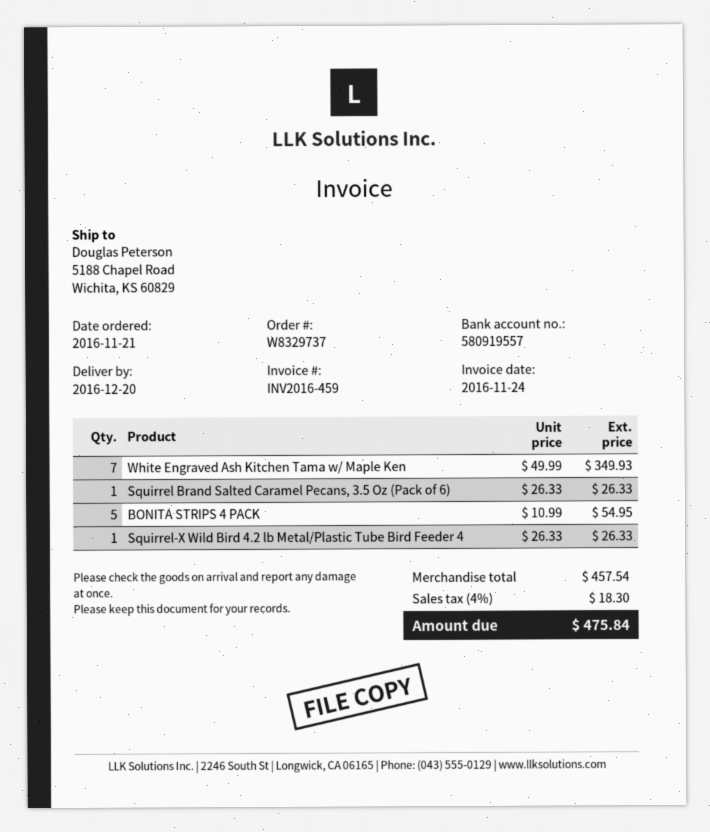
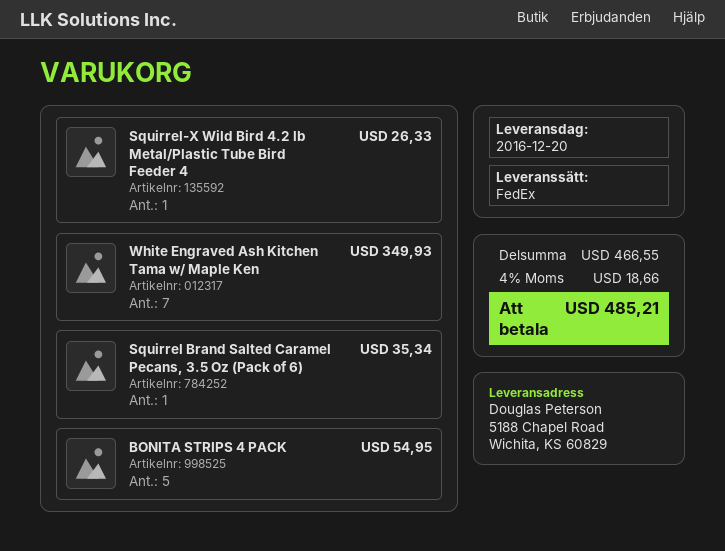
Squirrel Brand Salted Caramel Pecans, 3.5 Oz (Pack of 6): 1 for 26.33 -> 1 for 35.34
subtotal: 457.54 -> 466.55
tax: 4% = 18.30 -> 4% = 18.66
total: 475.84 -> 485.21

